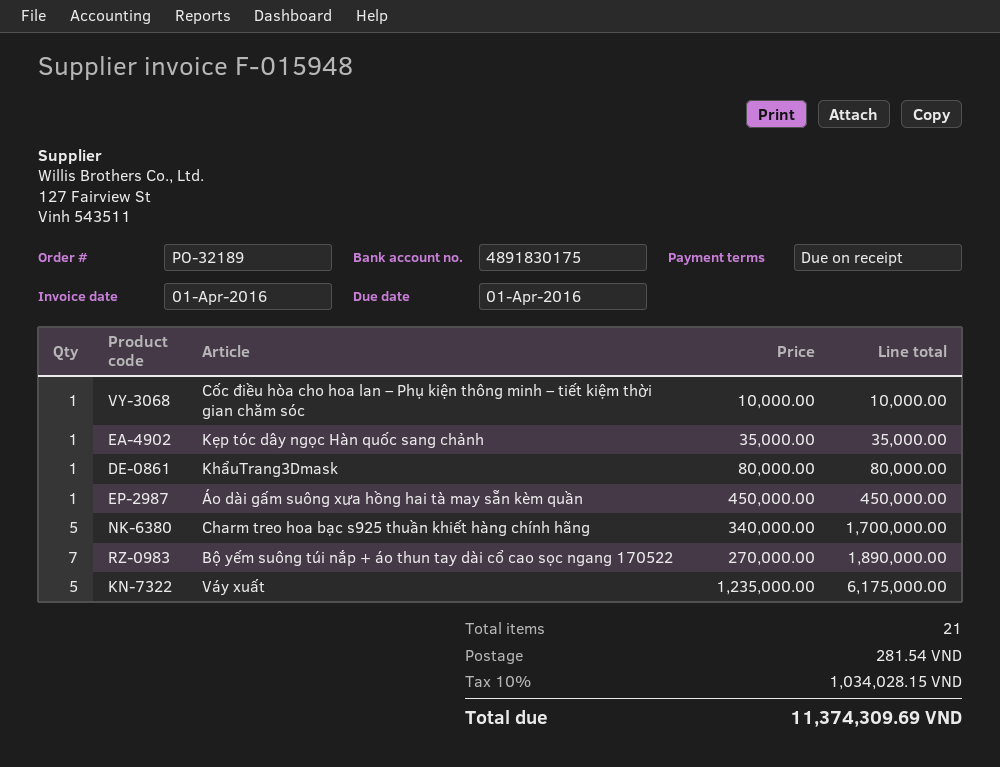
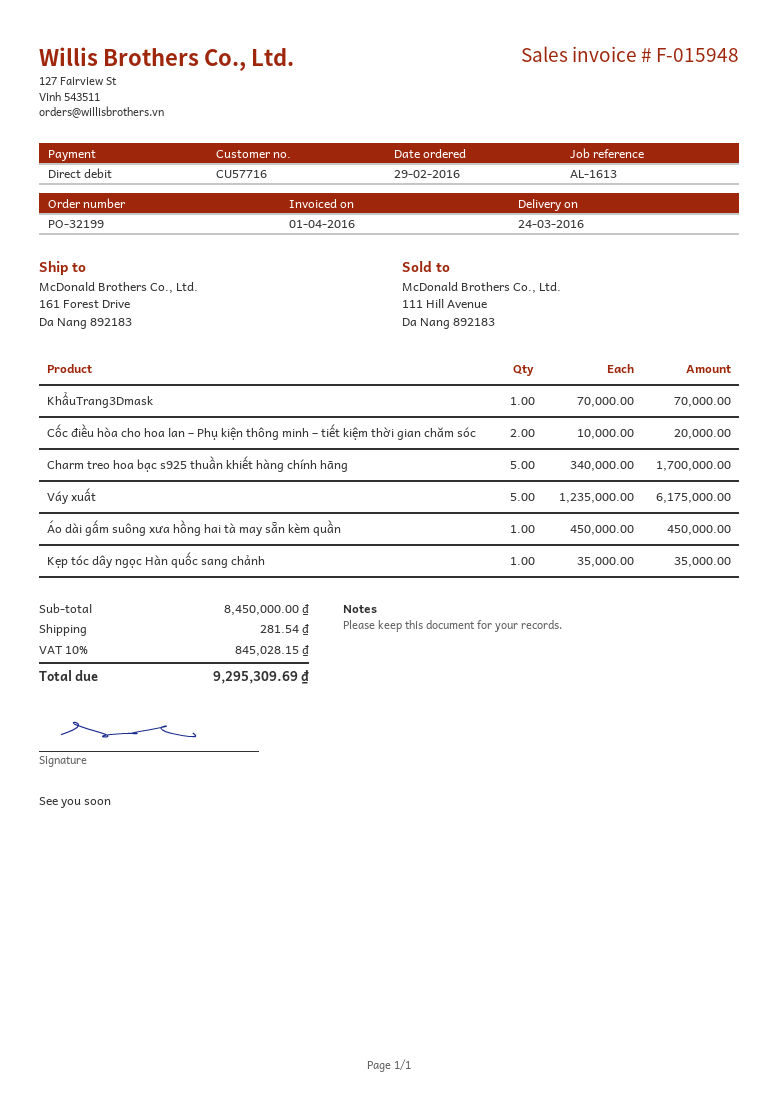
order number: PO-32189 -> PO-32199
Cốc điều hòa cho hoa lan – Phụ kiện thông minh – tiết kiệm thời gian chăm sóc: 1 x 10000.00 = 10000.00 -> 2 x 10000.00 = 20000.00
KhẩuTrang3Dmask: 1 x 80000.00 = 80000.00 -> 1 x 70000.00 = 70000.00
Bộ yếm suông túi nắp + áo thun tay dài cổ cao sọc ngang 170522: 7 x 270000.00 = 1890000.00 -> none
tax: 10% = 1034028.15 -> 10% = 845028.15
total: 11374309.69 -> 9295309.69

